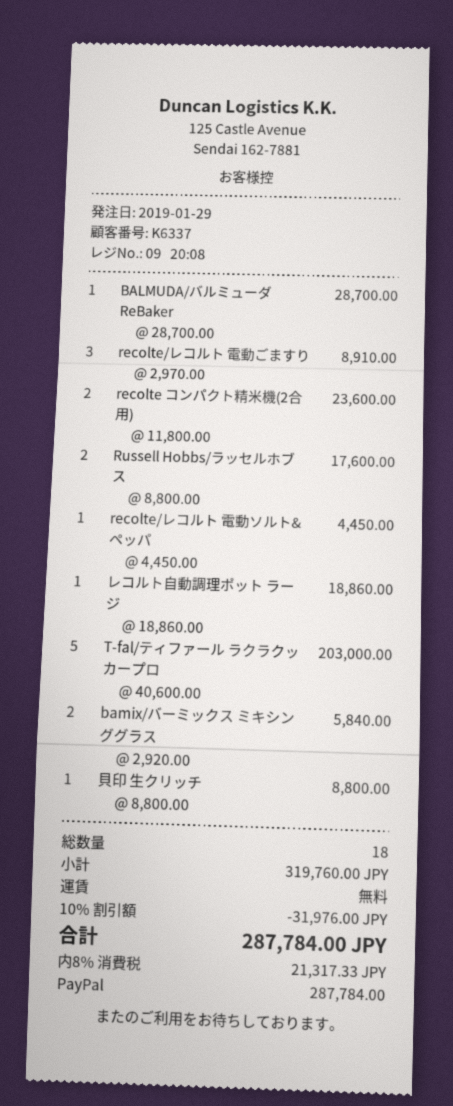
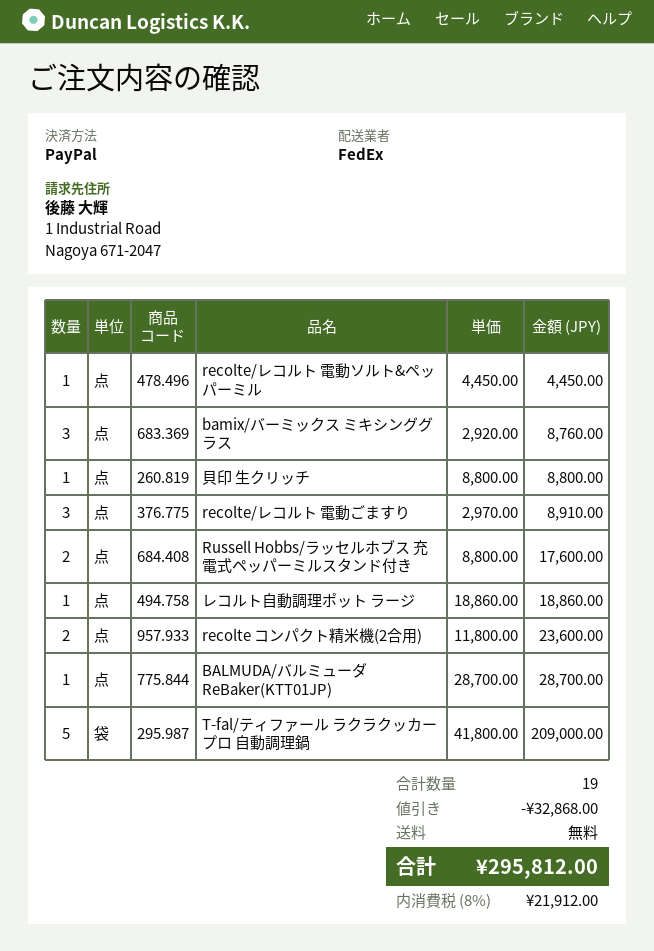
T-fal/ティファール ラクラクッカープロ: 5 x 40600.00 = 203000.00 -> 5 x 41800.00 = 209000.00
bamix/バーミックス ミキシンググラス: 2 x 2920.00 = 5840.00 -> 3 x 2920.00 = 8760.00
total quantity: 18 -> 19
discount: 31976.00 -> 32868.00
tax: 8% = 21317.33 -> 8% = 21912.00
total: 287784.00 -> 295812.00

